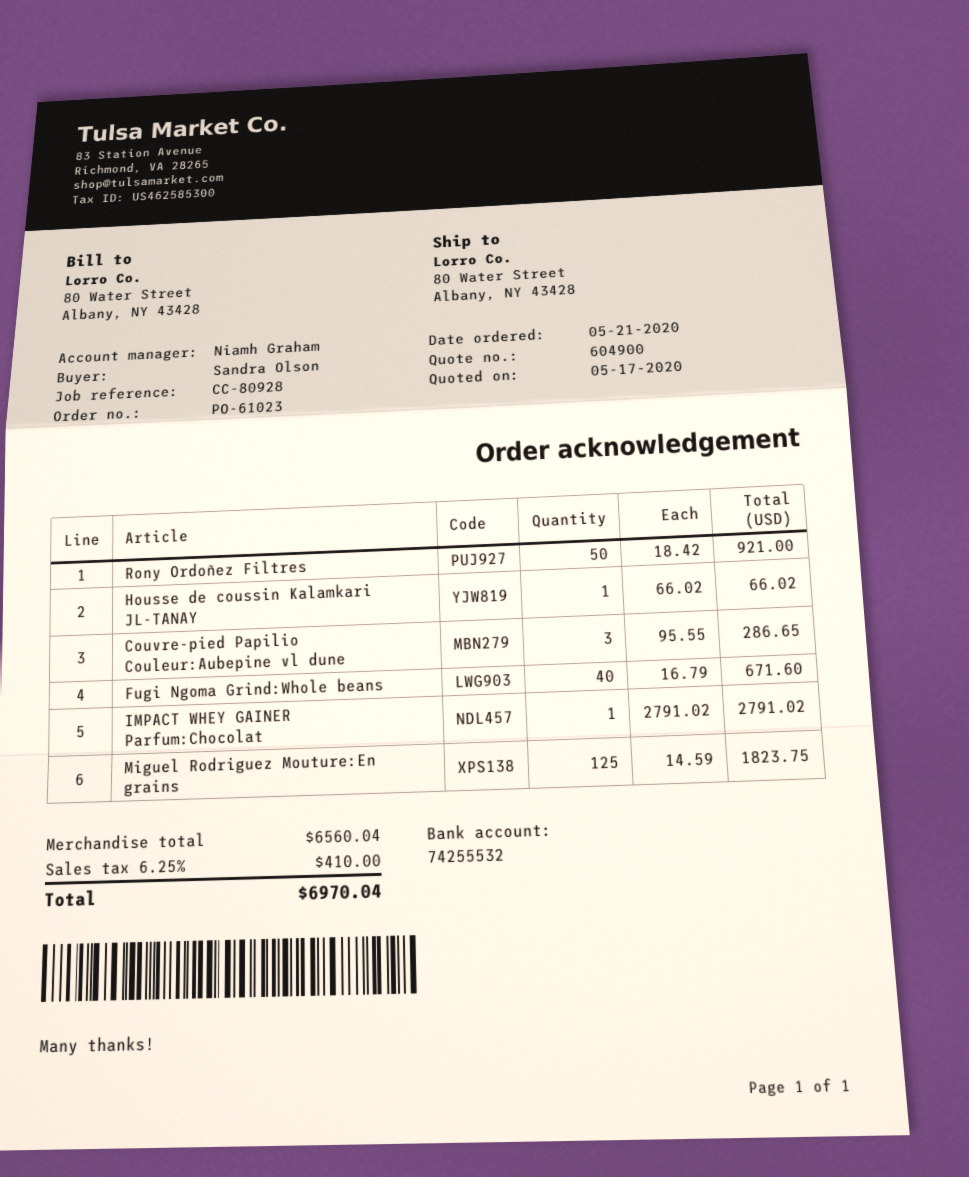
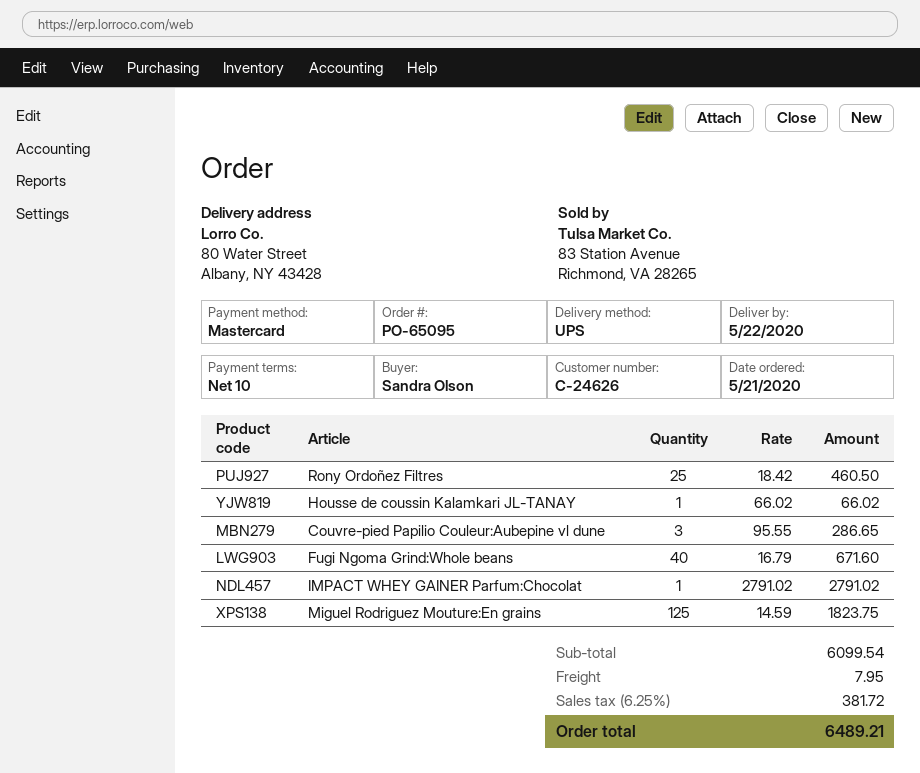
order number: PO-61023 -> PO-65095
Rony Ordoñez Filtres: 50 x 18.42 = 921.00 -> 25 x 18.42 = 460.50
subtotal: 6560.04 -> 6099.54
shipping: none -> 7.95
tax: 6.25% = 410.00 -> 6.25% = 381.72
total: 6970.04 -> 6489.21

